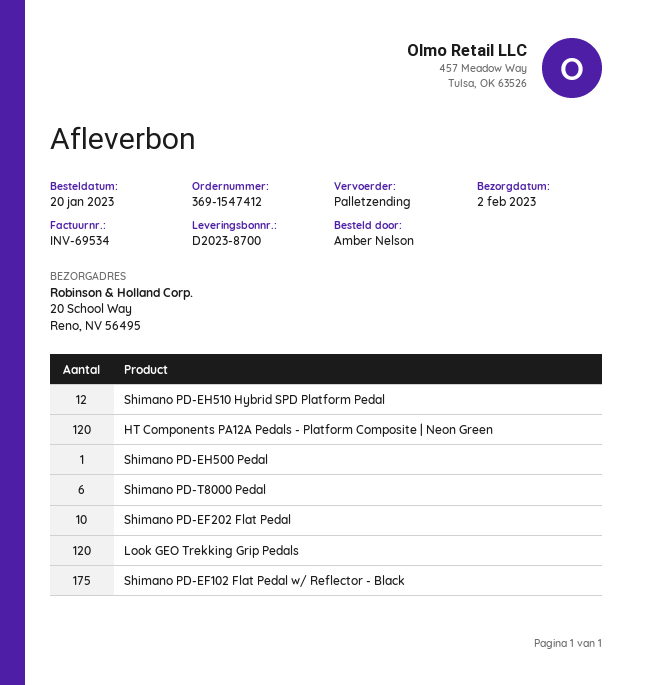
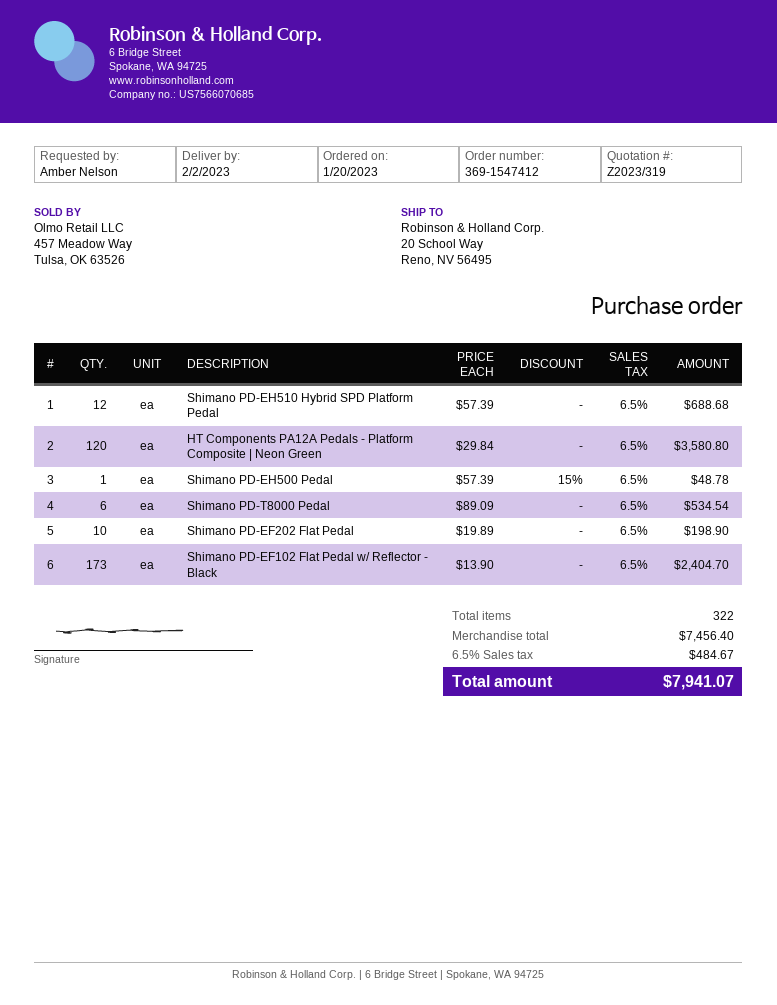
Look GEO Trekking Grip Pedals: 120 -> none
Shimano PD-EF102 Flat Pedal w/ Reflector - Black: 175 -> 173

